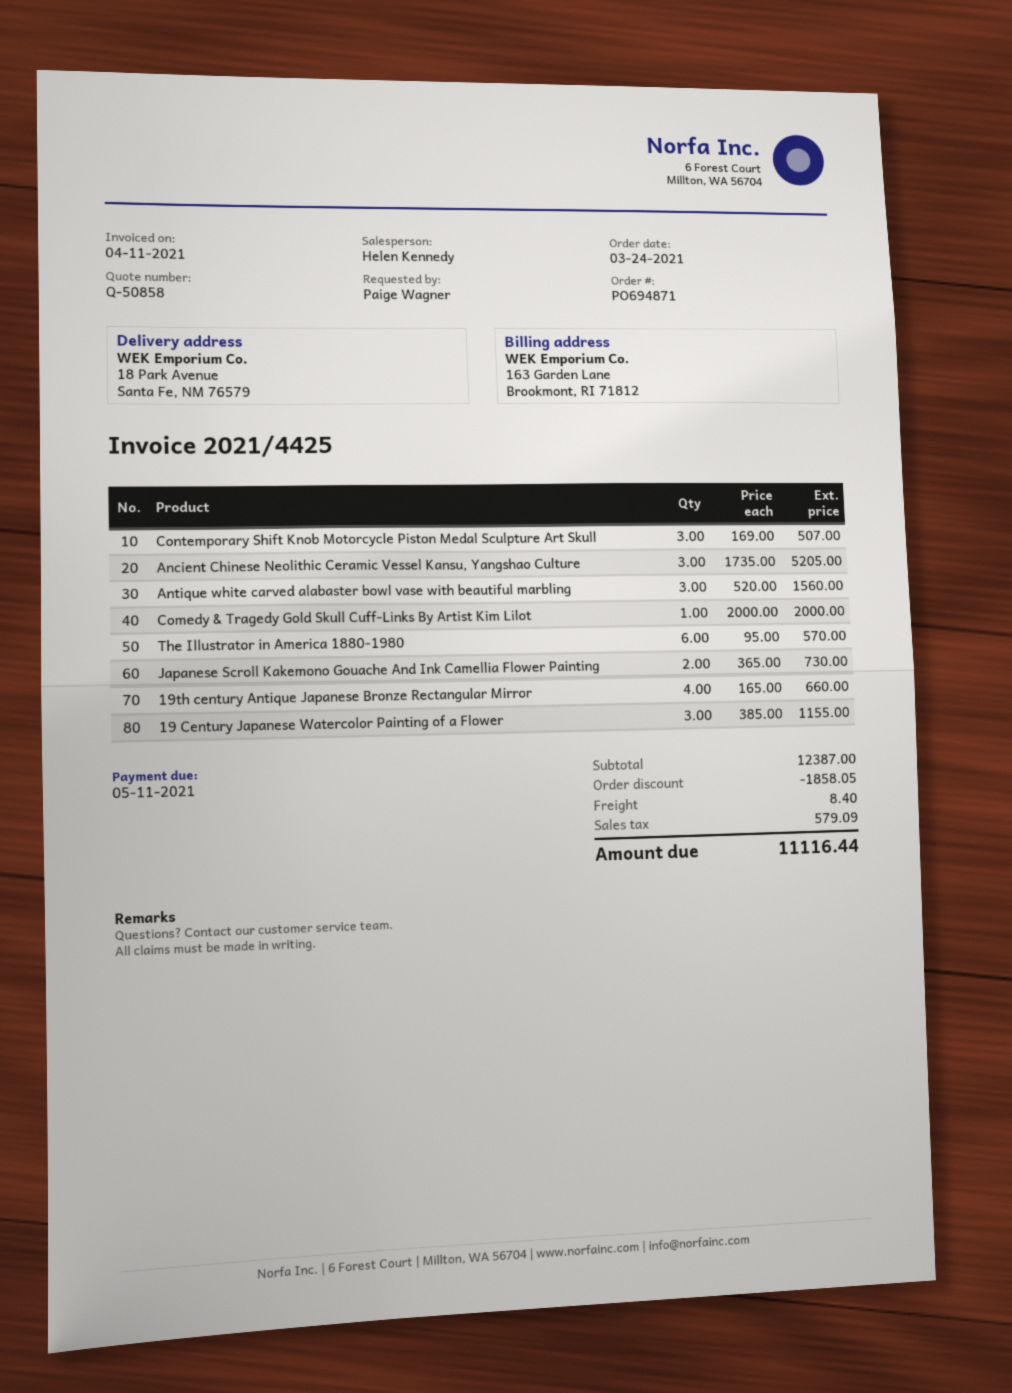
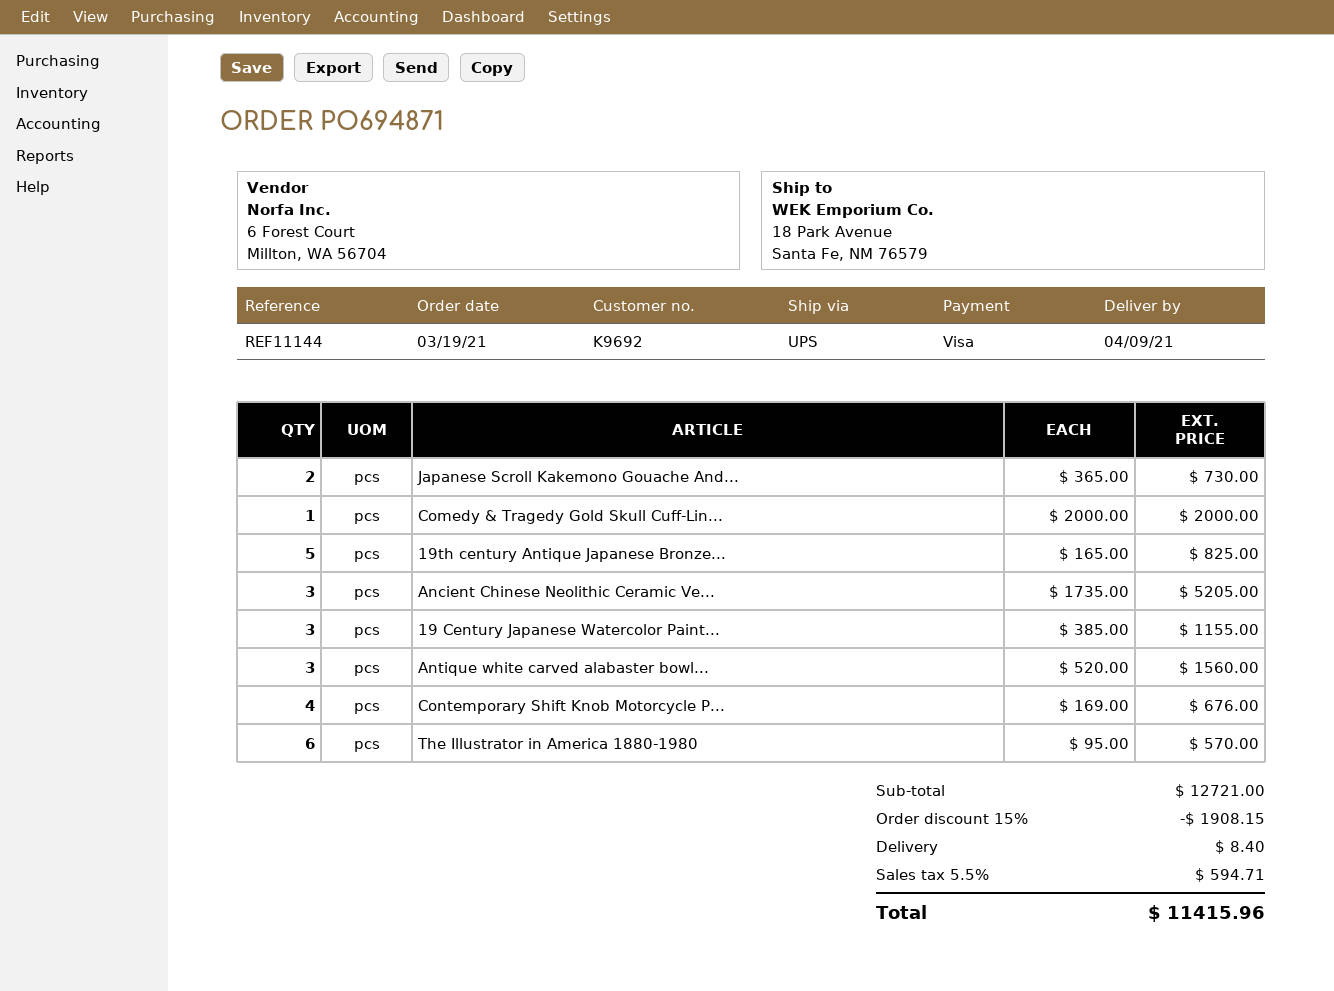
order date: 2021-03-24 -> 2021-03-19
Contemporary Shift Knob Motorcycle Piston Medal Sculpture Art Skull: 3 x 169.00 = 507.00 -> 4 x 169.00 = 676.00
19th century Antique Japanese Bronze Rectangular Mirror: 4 x 165.00 = 660.00 -> 5 x 165.00 = 825.00
subtotal: 12387.00 -> 12721.00
discount: 1858.05 -> 1908.15
tax: 579.09 -> 594.71
total: 11116.44 -> 11415.96

